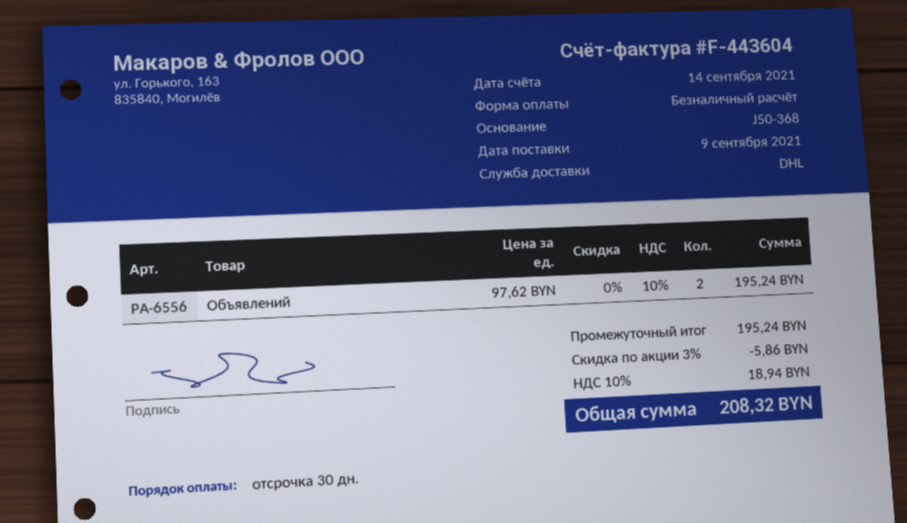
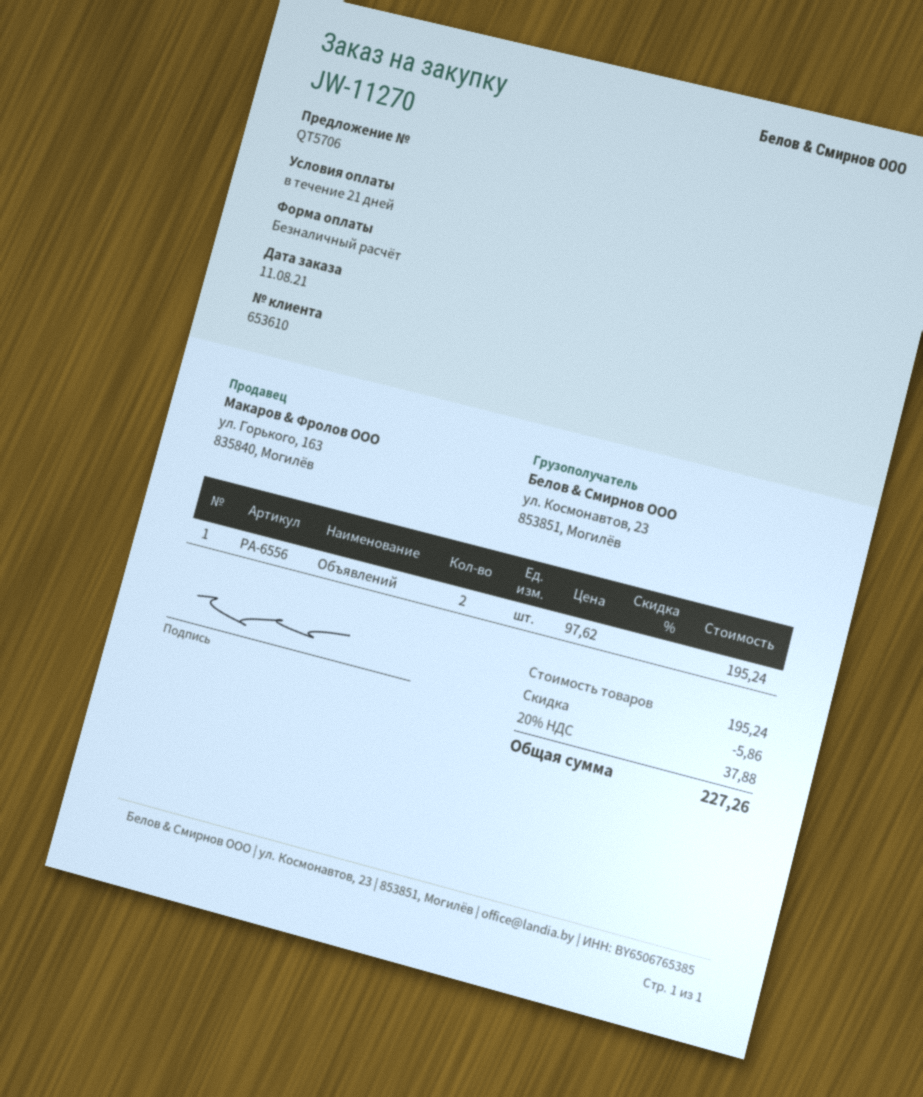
payment terms: 30 days -> 21 days
tax: 10% = 18.94 -> 20% = 37.88
total: 208.32 -> 227.26

